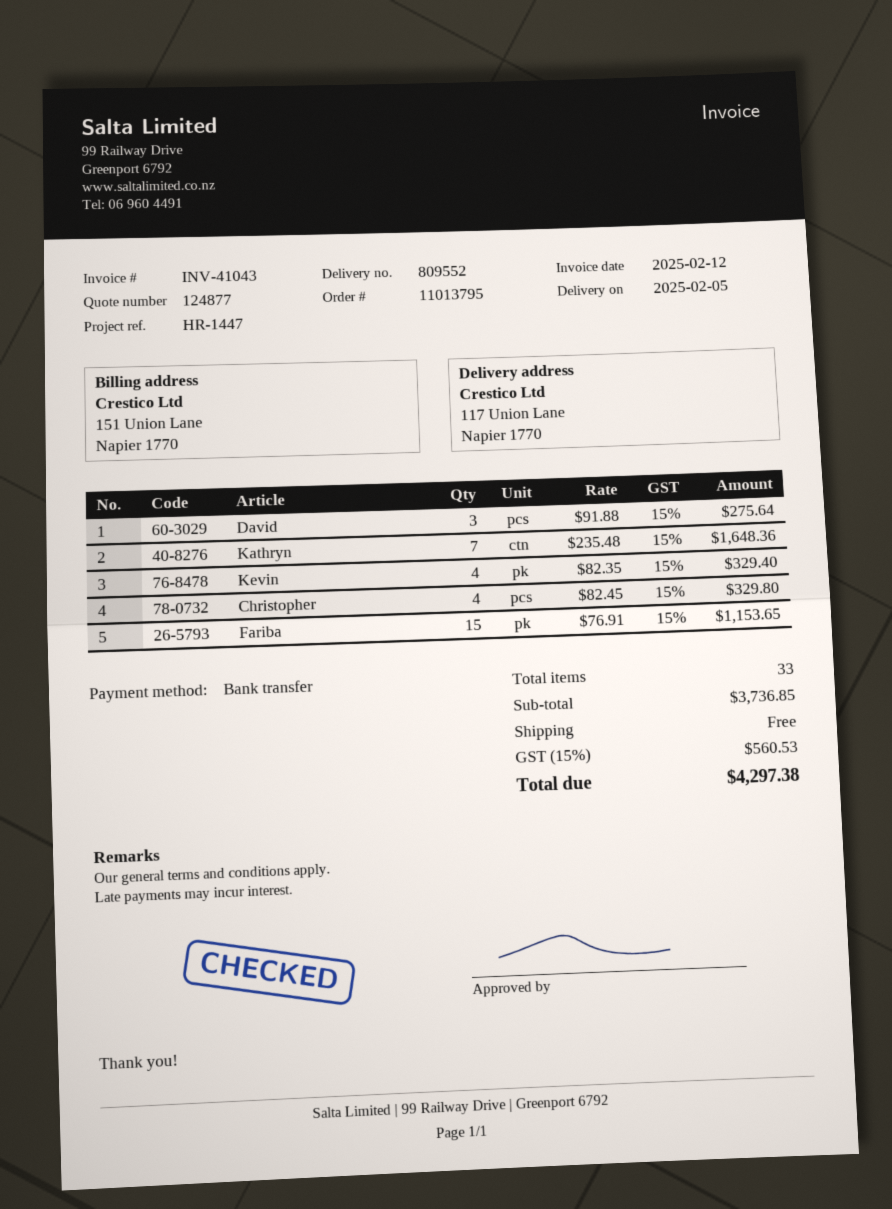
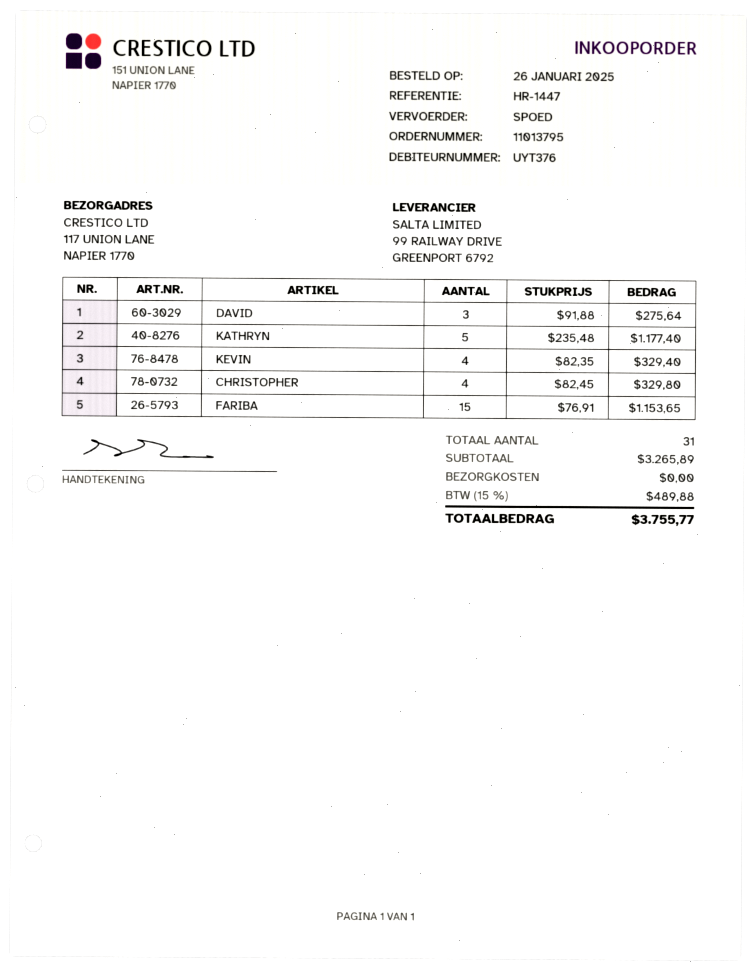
Kathryn: 7 x 235.48 = 1648.36 -> 5 x 235.48 = 1177.40
total quantity: 33 -> 31
subtotal: 3736.85 -> 3265.89
tax: 15% = 560.53 -> 15% = 489.88
total: 4297.38 -> 3755.77

